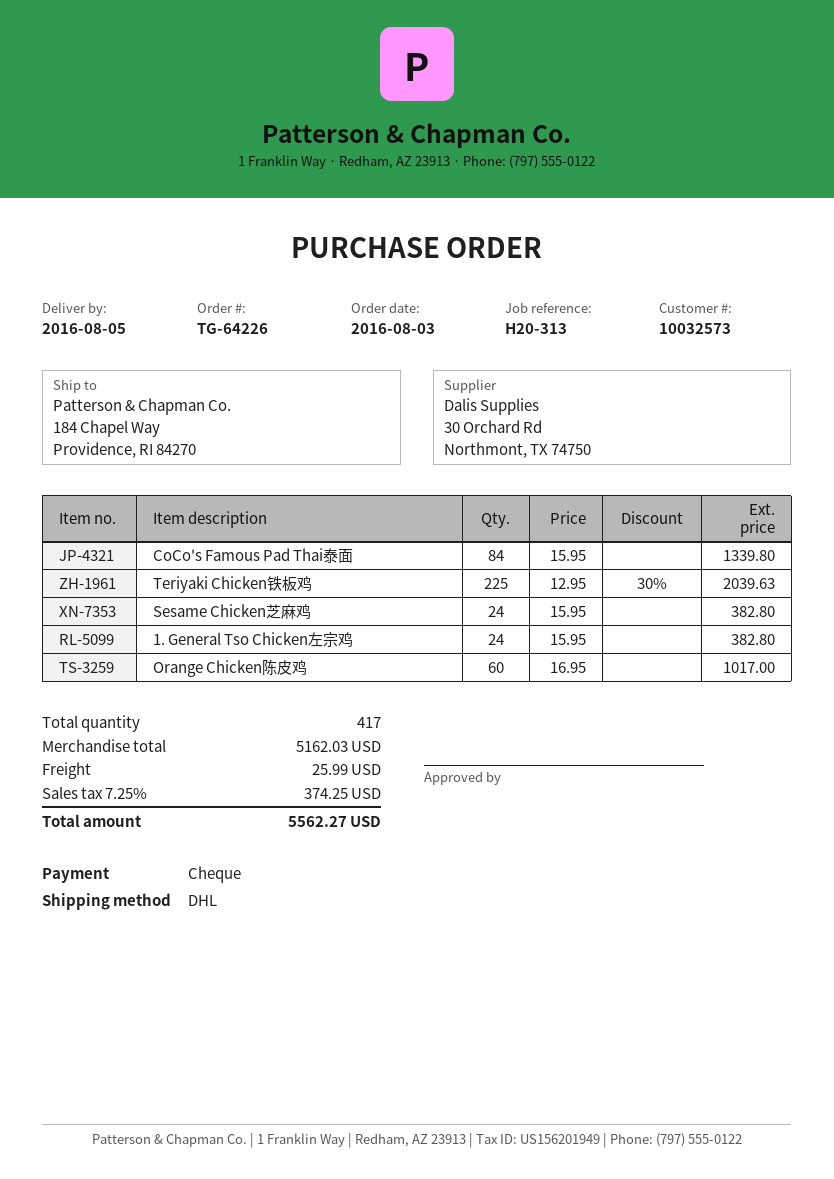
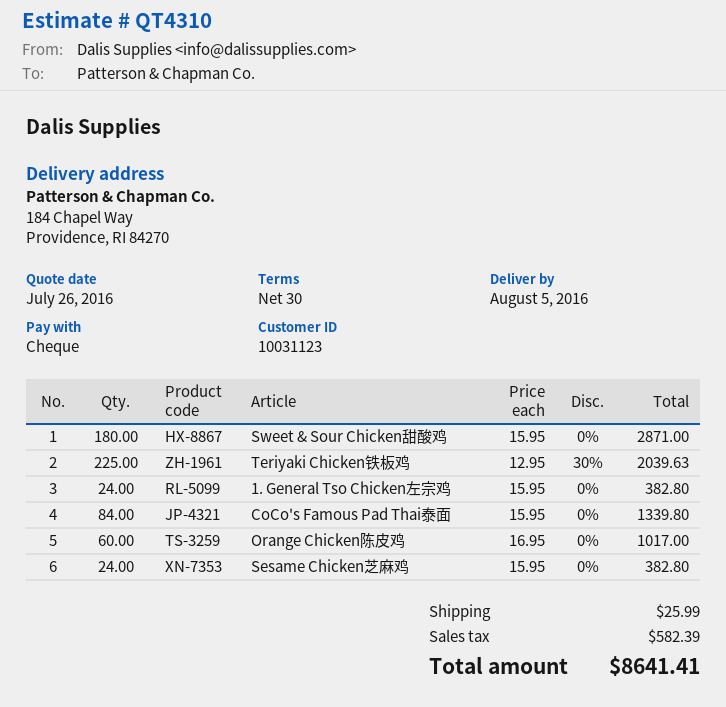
customer number: 10032573 -> 10031123
Sweet & Sour Chicken甜酸鸡: none -> 180 x 15.95 = 2871.00
tax: 374.25 -> 582.39
total: 5562.27 -> 8641.41

